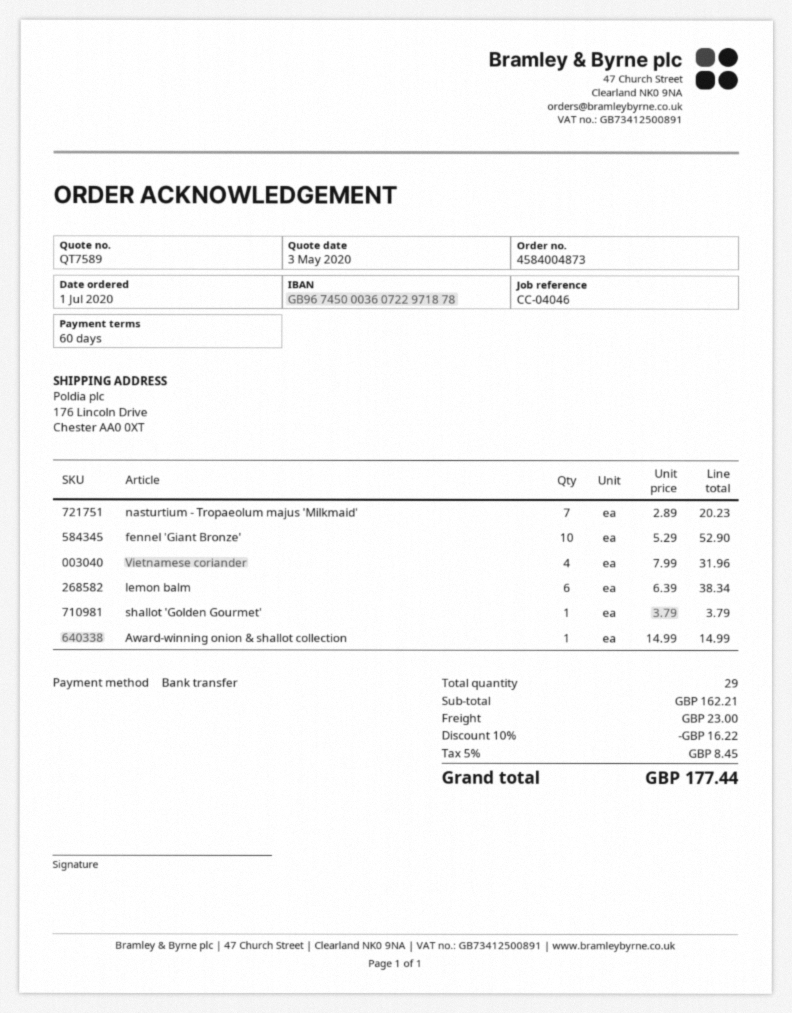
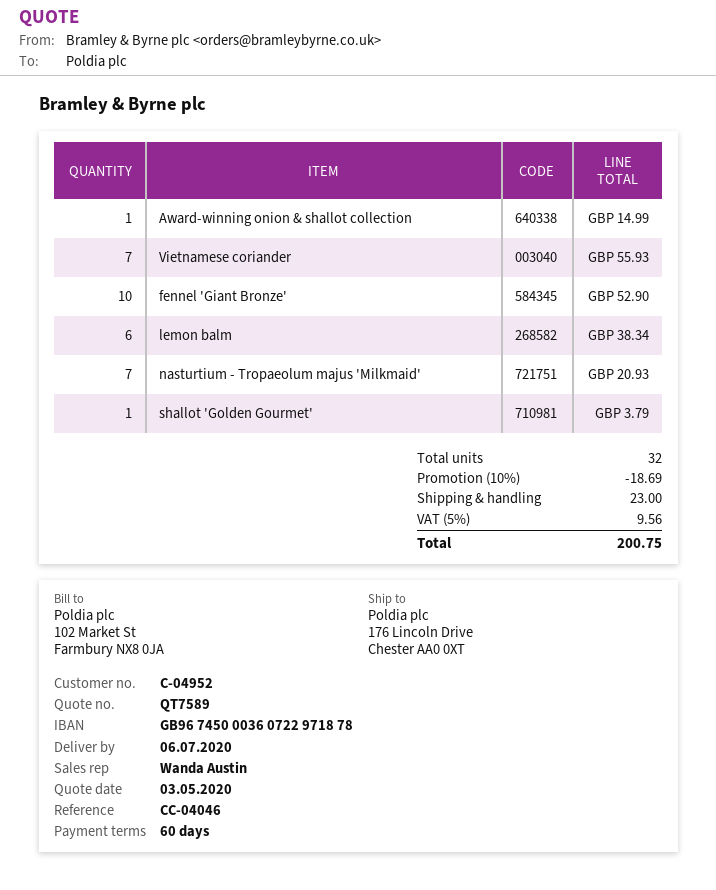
nasturtium - Tropaeolum majus 'Milkmaid': 7 for 20.23 -> 7 for 20.93
Vietnamese coriander: 4 for 31.96 -> 7 for 55.93
total quantity: 29 -> 32
discount: 10% = 16.22 -> 10% = 18.69
tax: 5% = 8.45 -> 5% = 9.56
total: 177.44 -> 200.75

